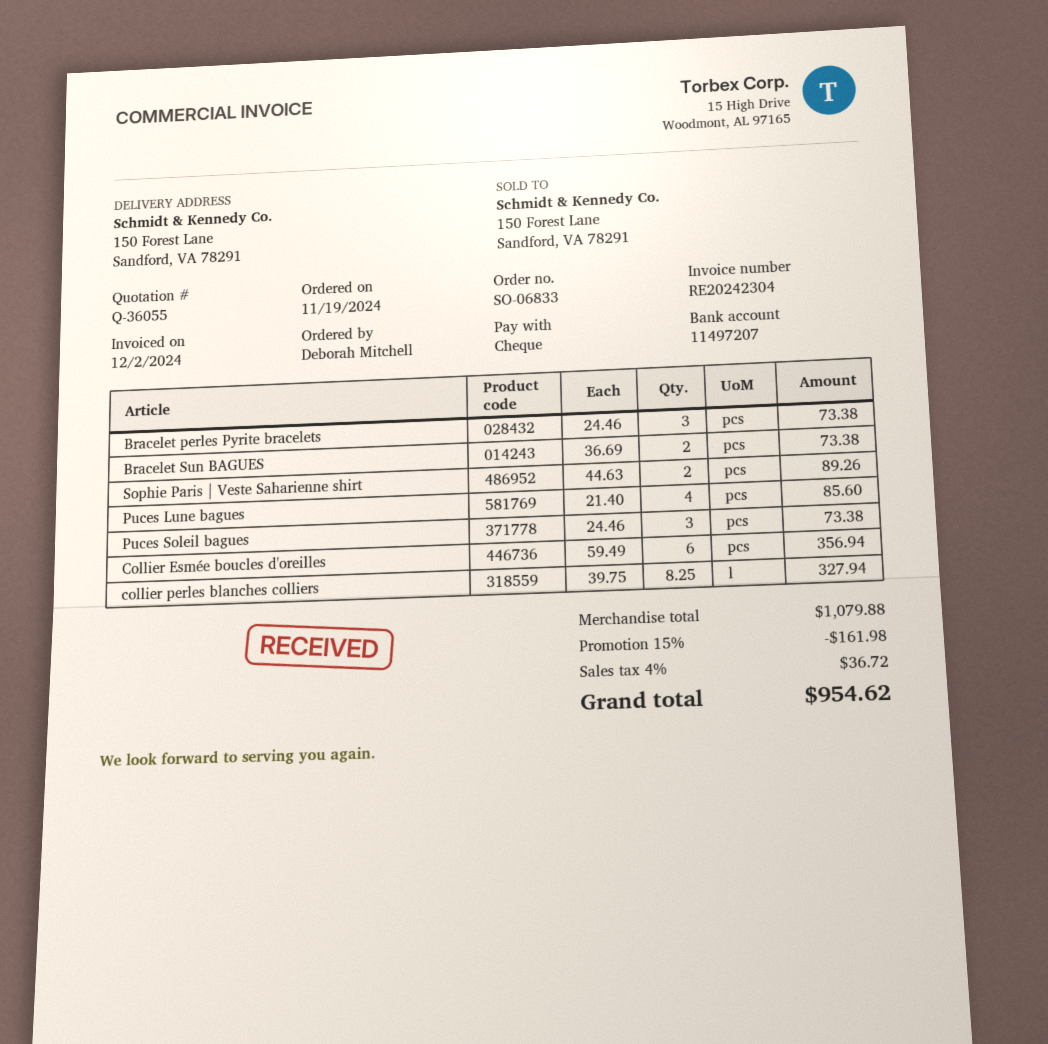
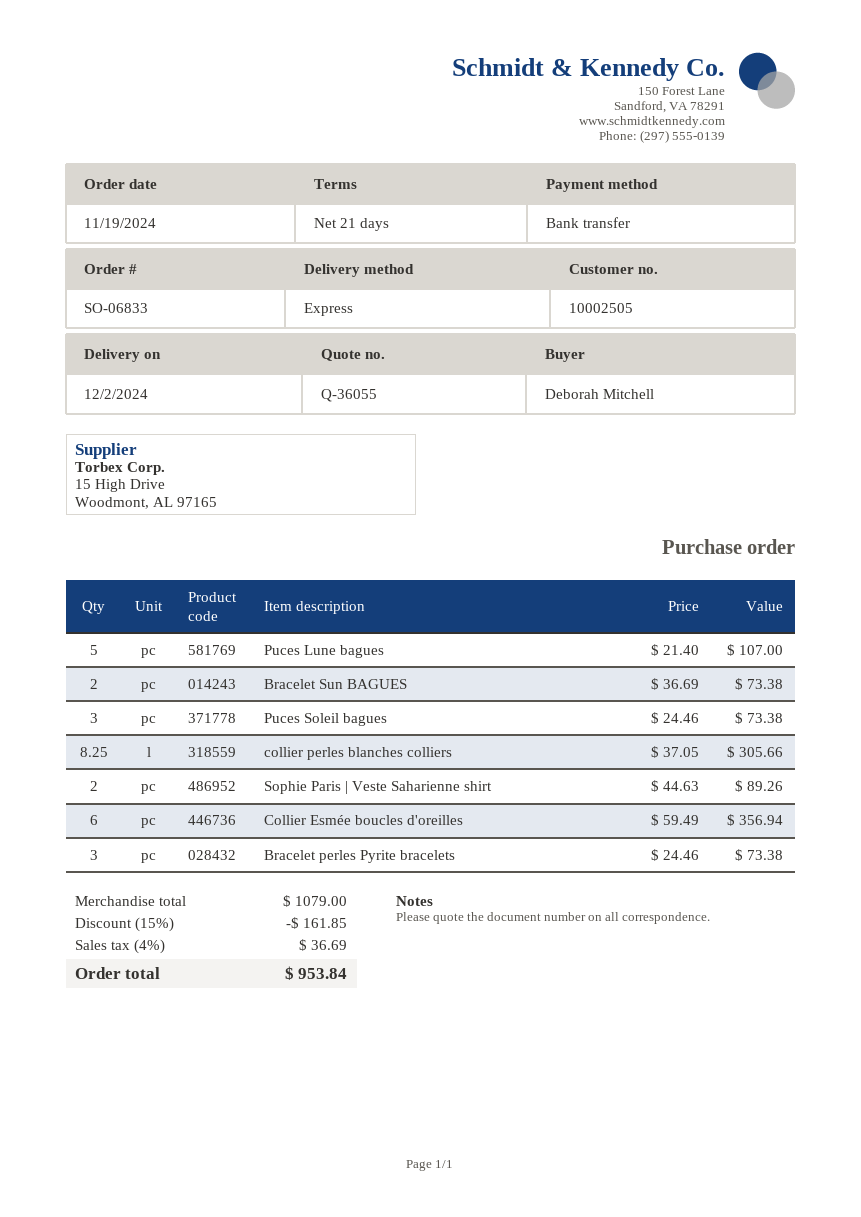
payment method: cheque -> bank transfer
Puces Lune bagues: 4 x 21.40 = 85.60 -> 5 x 21.40 = 107.00
collier perles blanches colliers: 8.25 x 39.75 = 327.94 -> 8.25 x 37.05 = 305.66
subtotal: 1079.88 -> 1079.00
discount: 15% = 161.98 -> 15% = 161.85
tax: 4% = 36.72 -> 4% = 36.69
total: 954.62 -> 953.84

